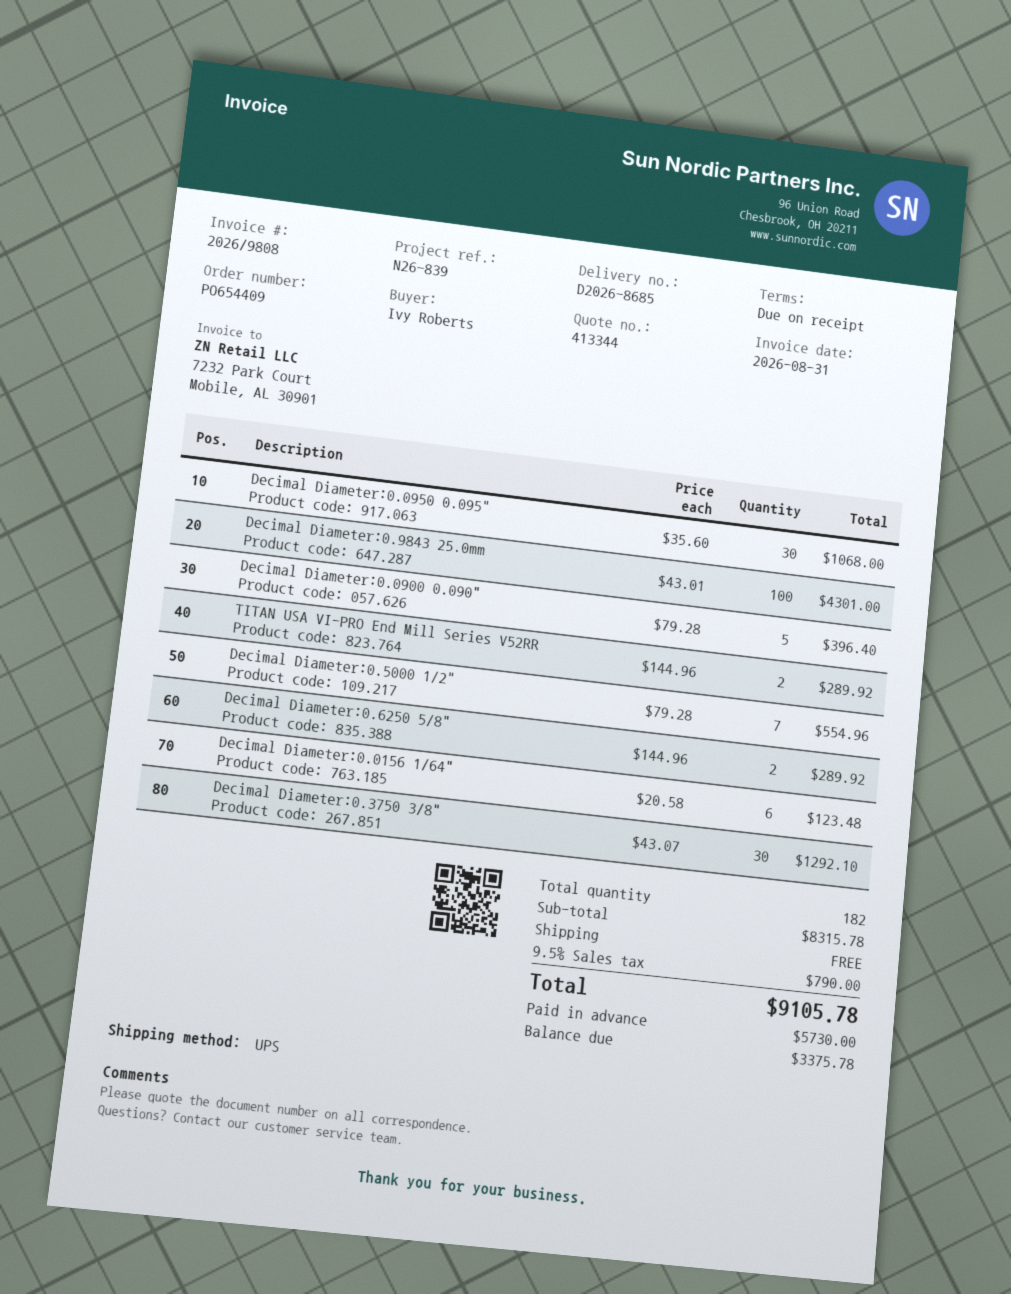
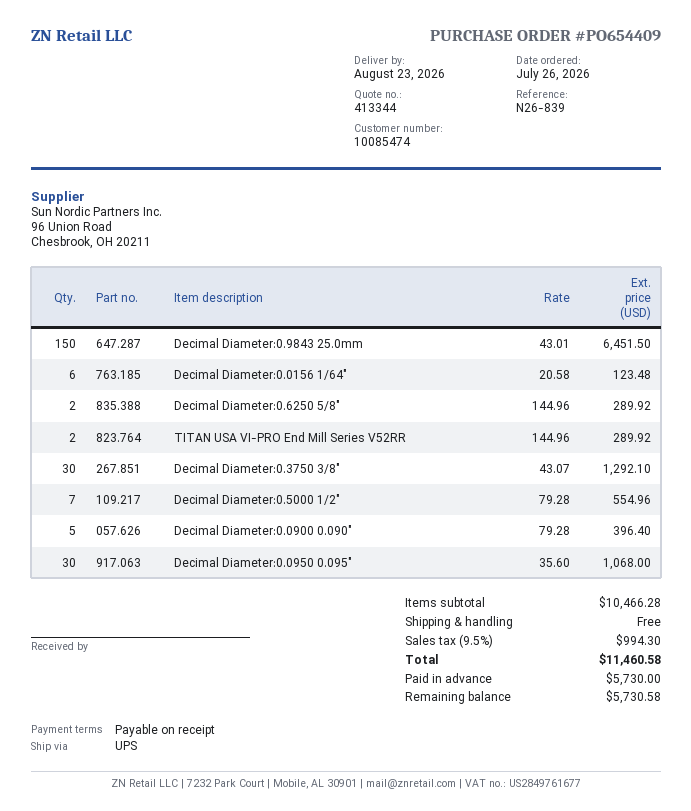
Decimal Diameter:0.9843 25.0mm: 100 x 43.01 = 4301.00 -> 150 x 43.01 = 6451.50
subtotal: 8315.78 -> 10466.28
tax: 9.5% = 790.00 -> 9.5% = 994.30
total: 9105.78 -> 11460.58
balance: 3375.78 -> 5730.58

